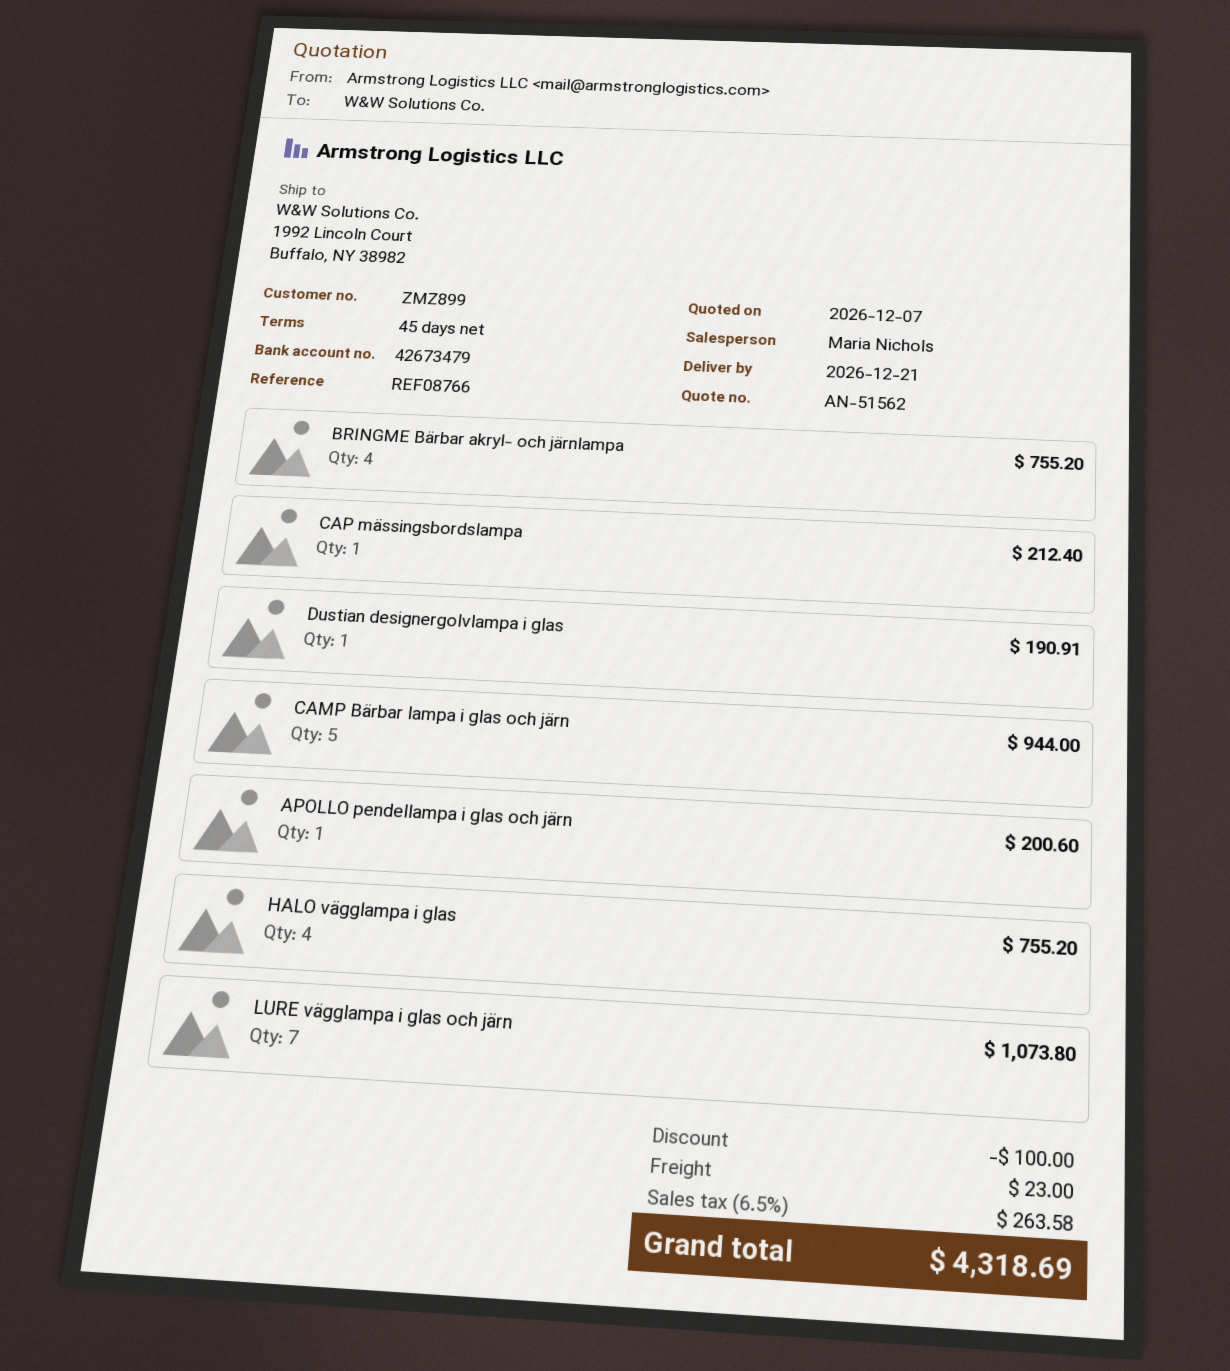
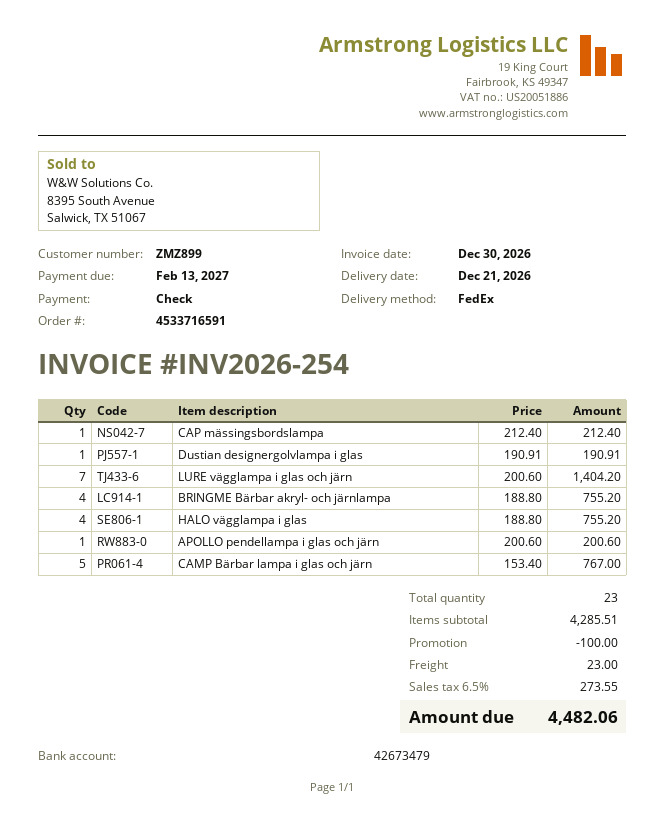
CAMP Bärbar lampa i glas och järn: 5 for 944.00 -> 5 for 767.00
LURE vägglampa i glas och järn: 7 for 1073.80 -> 7 for 1404.20
tax: 6.5% = 263.58 -> 6.5% = 273.55
total: 4318.69 -> 4482.06

